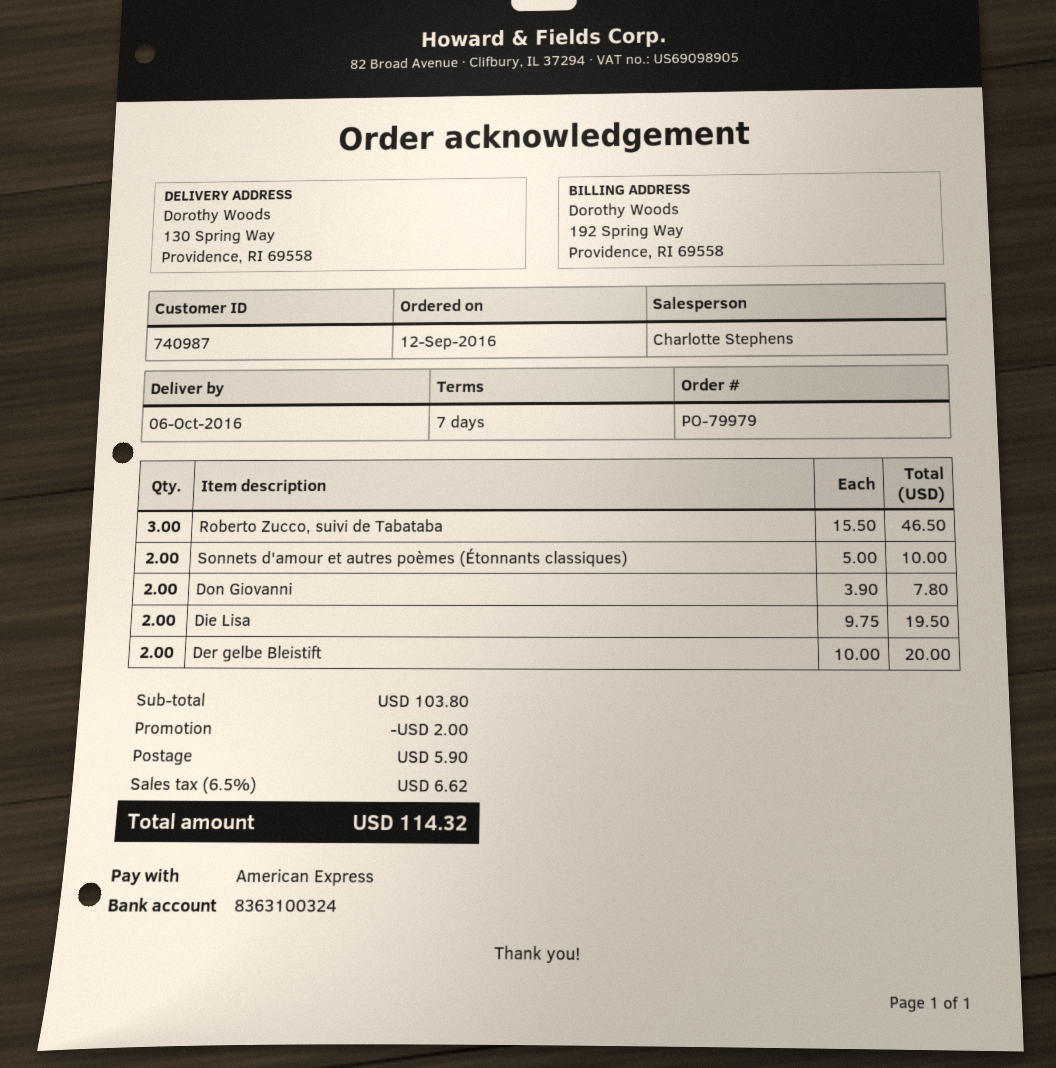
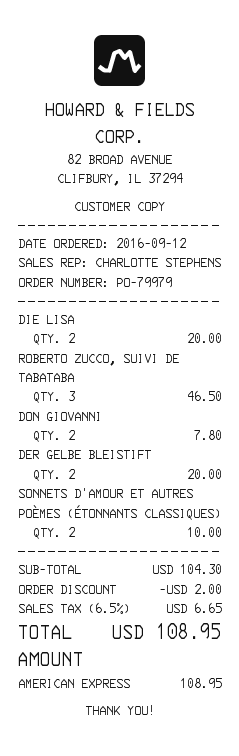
Die Lisa: 2 for 19.50 -> 2 for 20.00
subtotal: 103.80 -> 104.30
shipping: 5.90 -> none
tax: 6.5% = 6.62 -> 6.5% = 6.65
total: 114.32 -> 108.95

